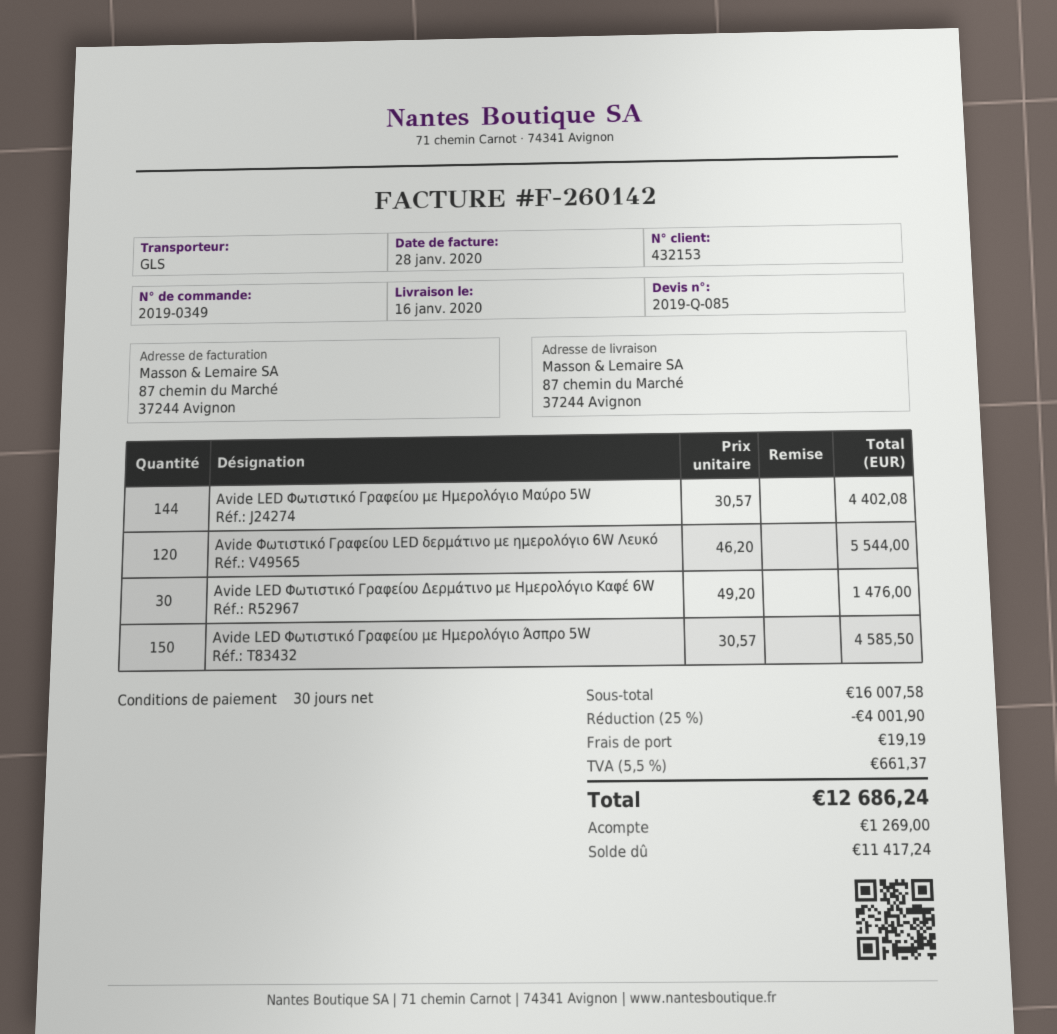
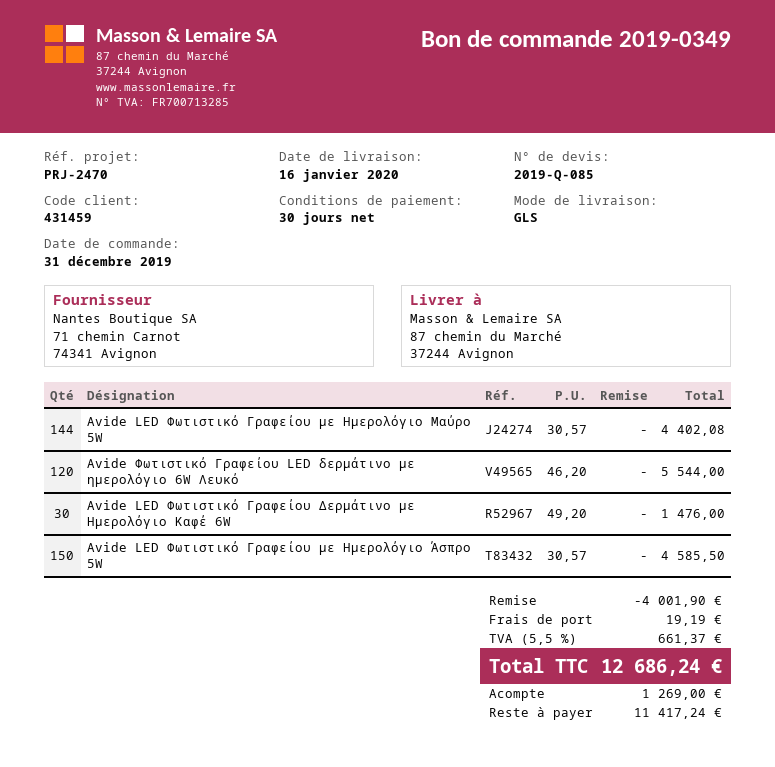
customer number: 432153 -> 431459

